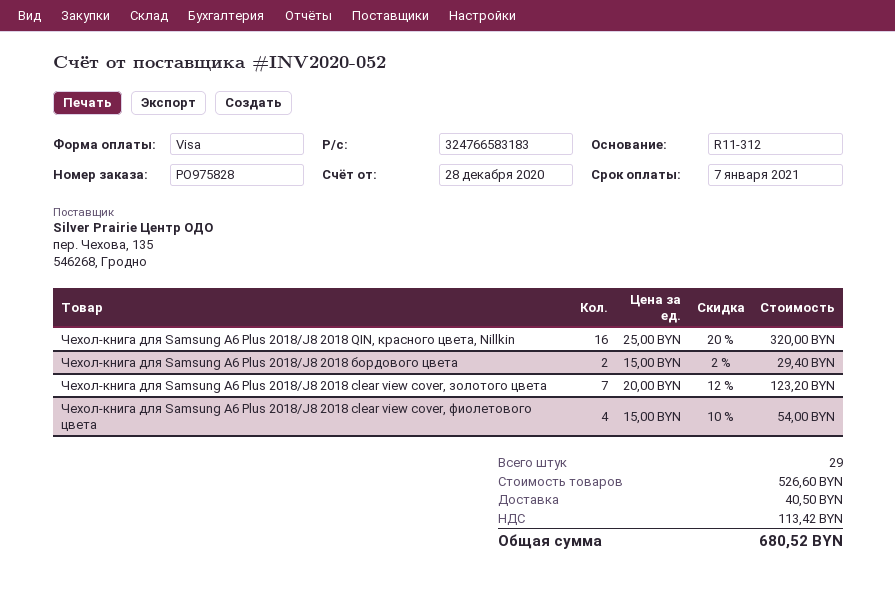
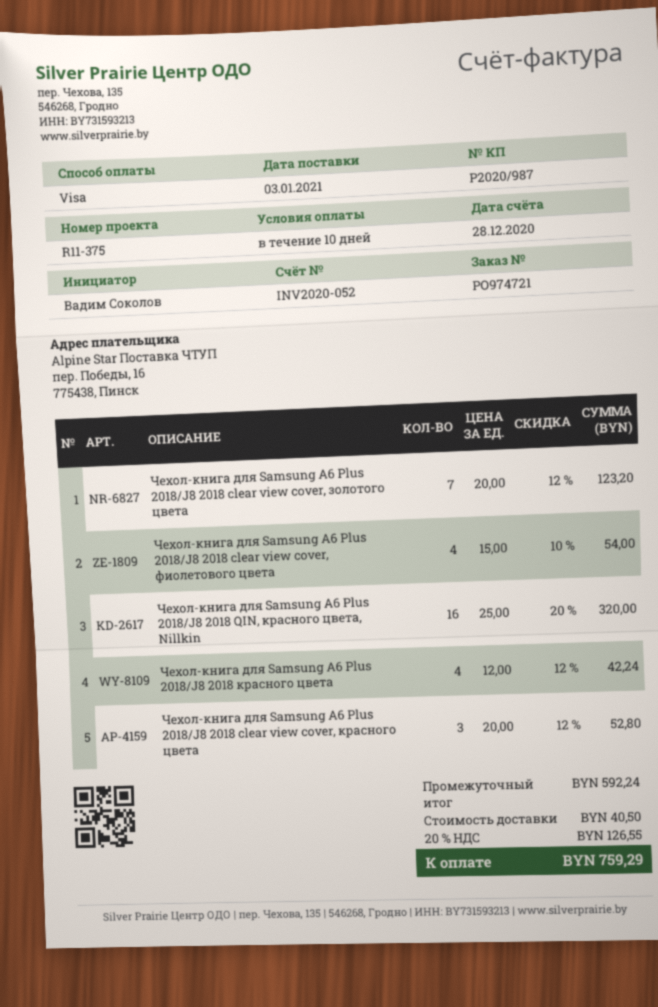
order number: PO975828 -> PO974721
reference: R11-312 -> R11-375
Чехол-книга для Samsung A6 Plus 2018/J8 2018 бордового цвета: 2 x 15.00 - 2% = 29.40 -> none
Чехол-книга для Samsung A6 Plus 2018/J8 2018 красного цвета: none -> 4 x 12.00 - 12% = 42.24
Чехол-книга для Samsung A6 Plus 2018/J8 2018 clear view cover, красного цвета: none -> 3 x 20.00 - 12% = 52.80
subtotal: 526.60 -> 592.24
tax: 113.42 -> 126.55
total: 680.52 -> 759.29

